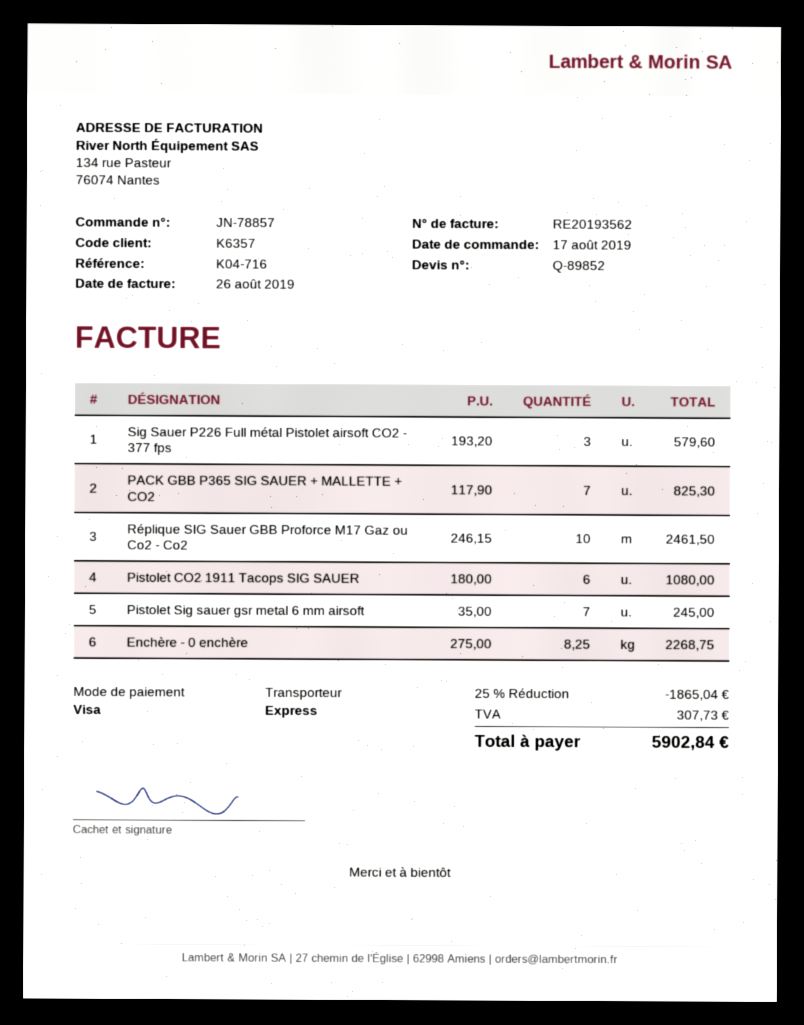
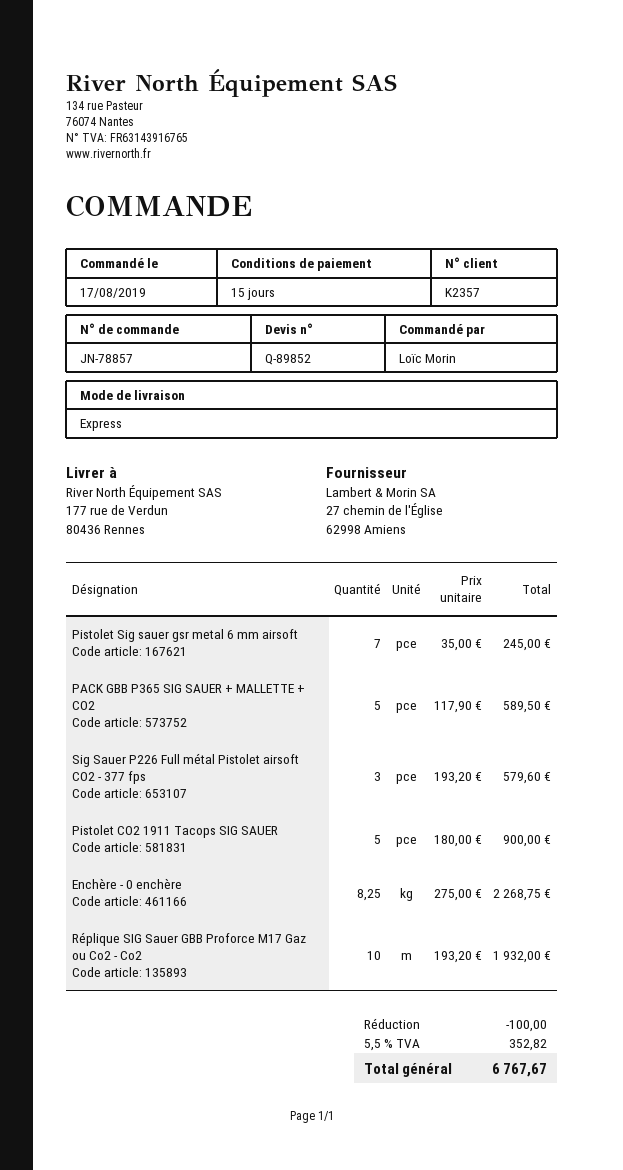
customer number: K6357 -> K2357
PACK GBB P365 SIG SAUER + MALLETTE + CO2: 7 x 117.90 = 825.30 -> 5 x 117.90 = 589.50
Réplique SIG Sauer GBB Proforce M17 Gaz ou Co2 - Co2: 10 x 246.15 = 2461.50 -> 10 x 193.20 = 1932.00
Pistolet CO2 1911 Tacops SIG SAUER: 6 x 180.00 = 1080.00 -> 5 x 180.00 = 900.00
discount: 1865.04 -> 100.00
tax: 307.73 -> 352.82
total: 5902.84 -> 6767.67

